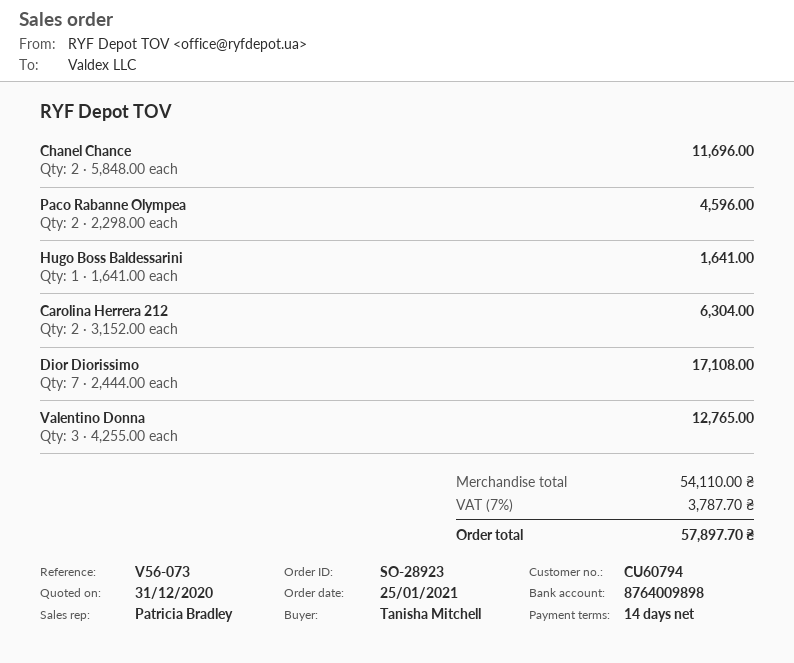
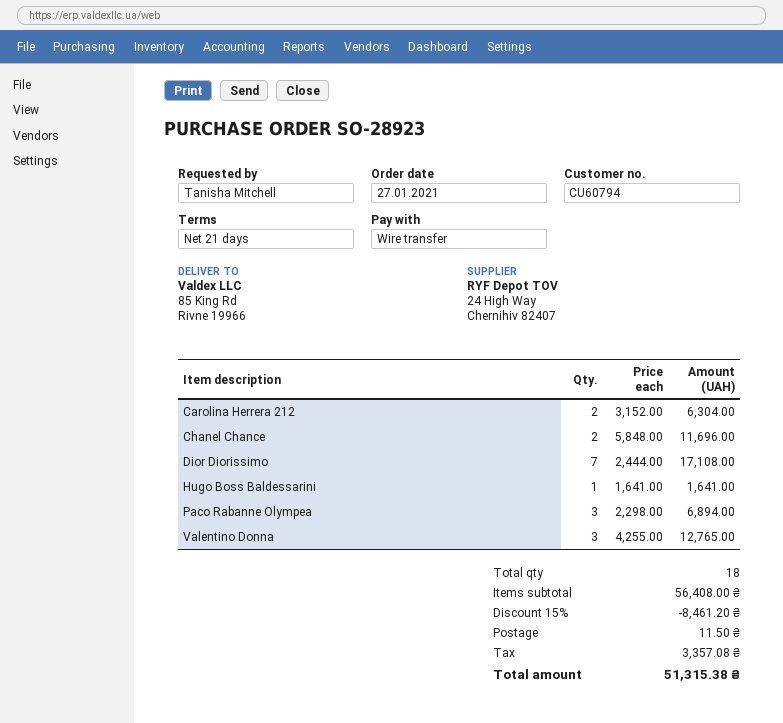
order date: 2021-01-25 -> 2021-01-27
payment terms: 14 days -> 21 days
Paco Rabanne Olympea: 2 x 2298.00 = 4596.00 -> 3 x 2298.00 = 6894.00
subtotal: 54110.00 -> 56408.00
discount: none -> 15% = 8461.20
shipping: none -> 11.50
tax: 3787.70 -> 3357.08
total: 57897.70 -> 51315.38

